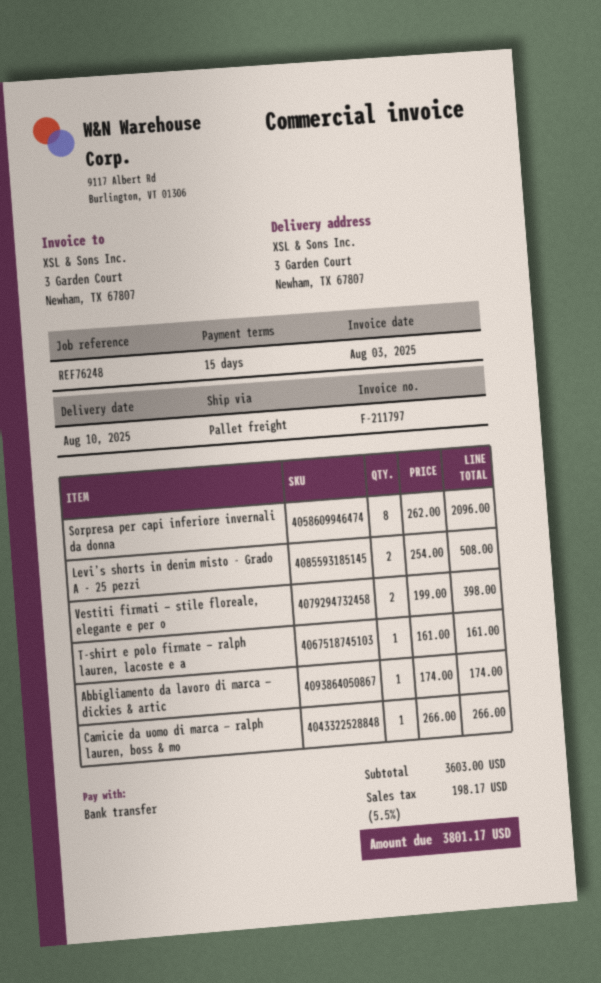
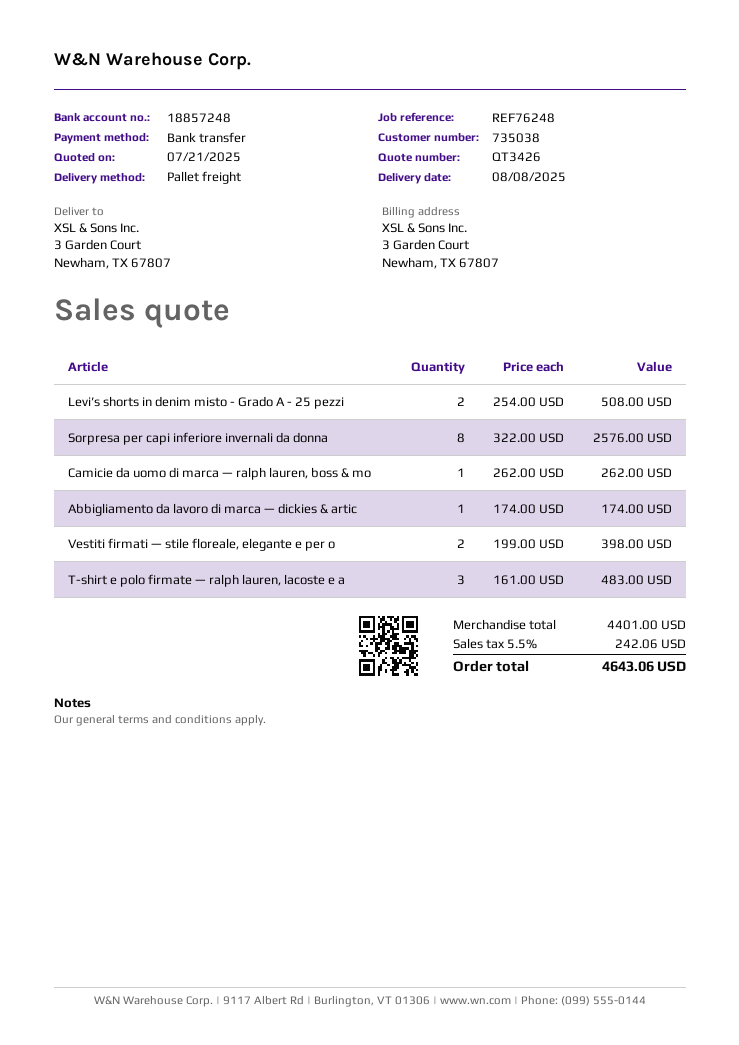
delivery date: 2025-08-10 -> 2025-08-08
Sorpresa per capi inferiore invernali da donna: 8 x 262.00 = 2096.00 -> 8 x 322.00 = 2576.00
T-shirt e polo firmate — ralph lauren, lacoste e a: 1 x 161.00 = 161.00 -> 3 x 161.00 = 483.00
Camicie da uomo di marca — ralph lauren, boss & mo: 1 x 266.00 = 266.00 -> 1 x 262.00 = 262.00
subtotal: 3603.00 -> 4401.00
tax: 5.5% = 198.17 -> 5.5% = 242.06
total: 3801.17 -> 4643.06

